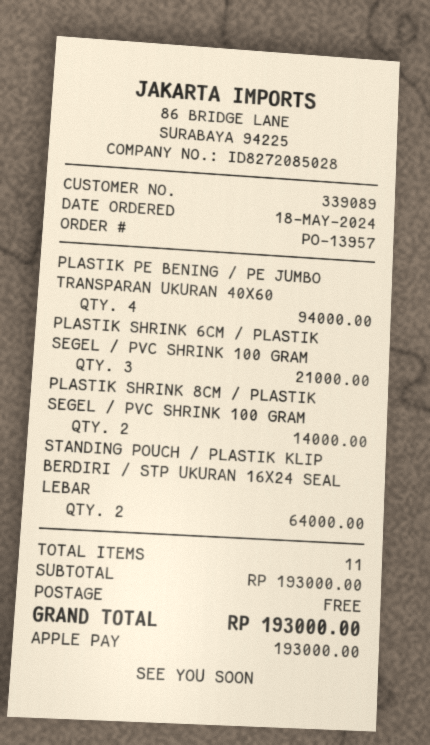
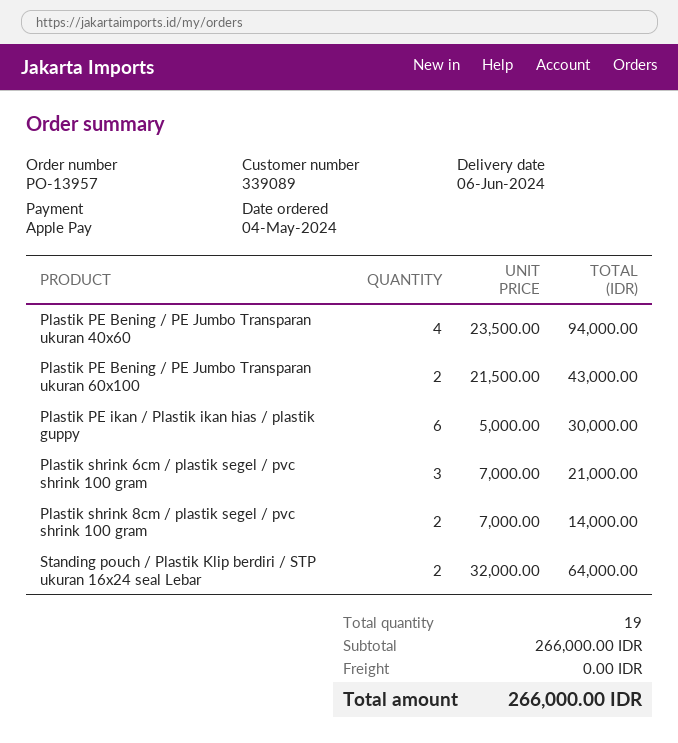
order date: 2024-05-18 -> 2024-05-04
Plastik PE Bening / PE Jumbo Transparan ukuran 60x100: none -> 2 for 43000.00
Plastik PE ikan / Plastik ikan hias / plastik guppy: none -> 6 for 30000.00
total quantity: 11 -> 19
subtotal: 193000.00 -> 266000.00
total: 193000.00 -> 266000.00

